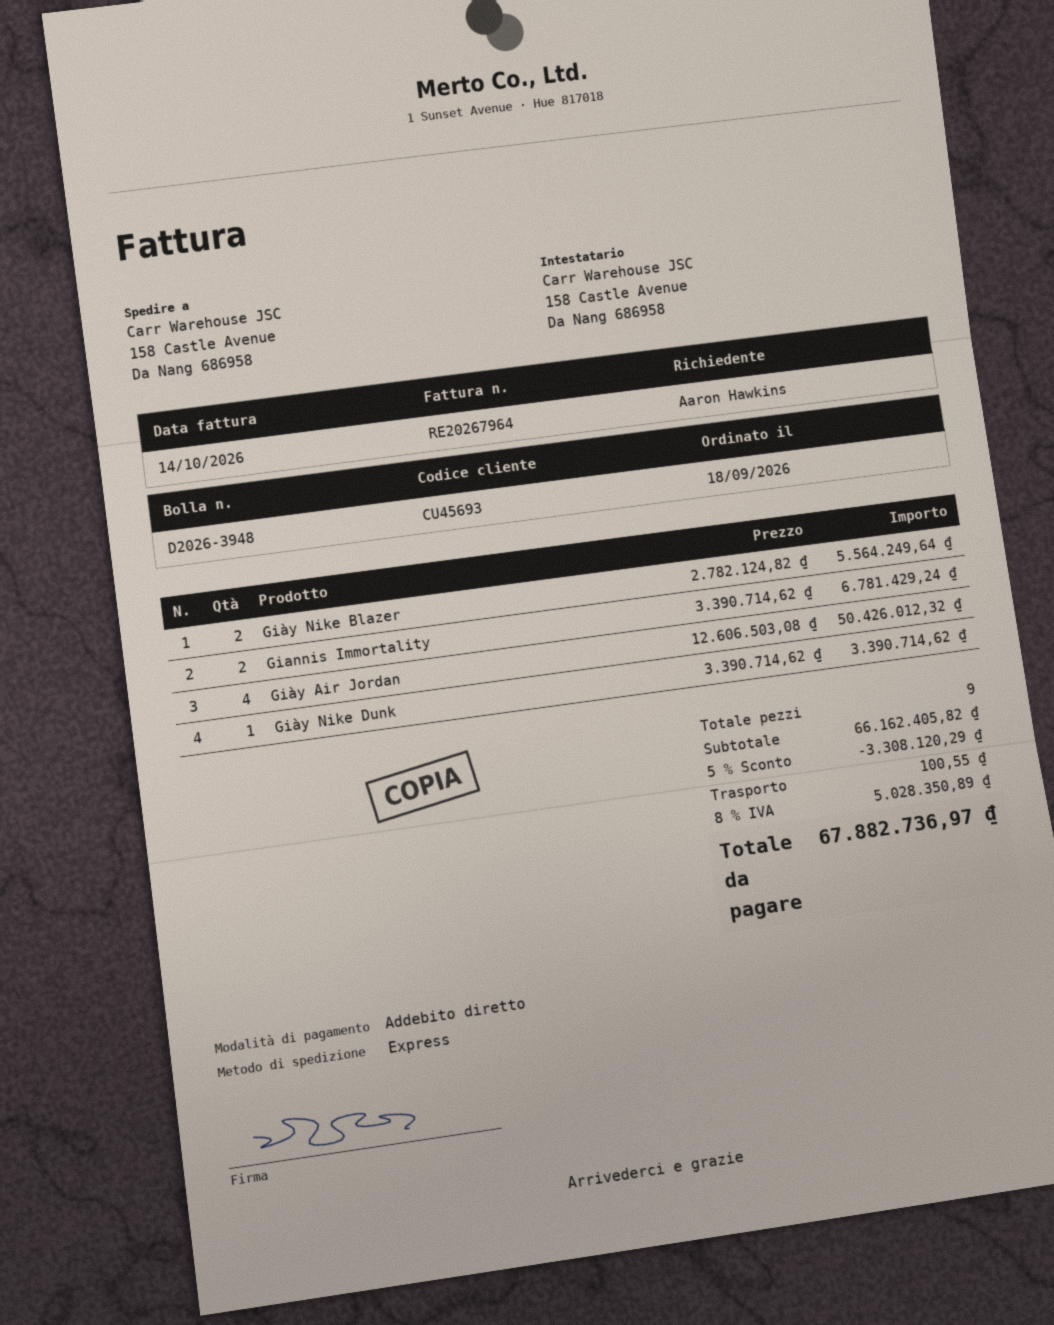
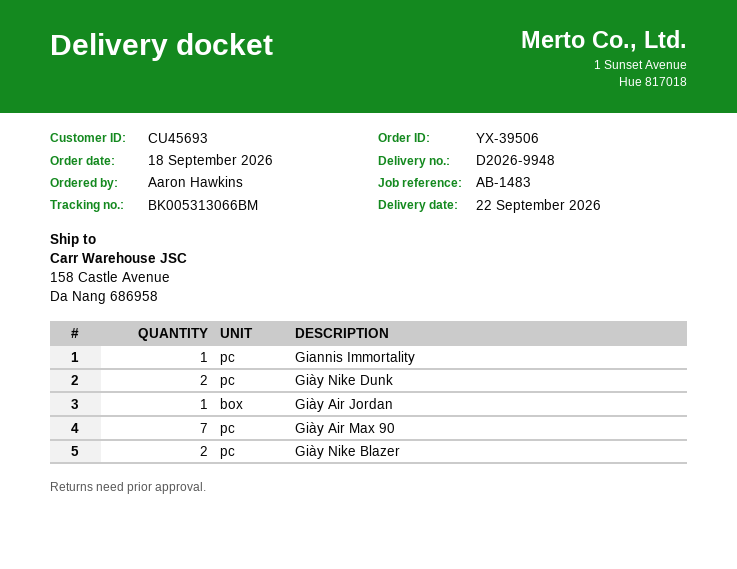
delivery note number: D2026-3948 -> D2026-9948
Giannis Immortality: 2 -> 1
Giày Air Jordan: 4 -> 1
Giày Nike Dunk: 1 -> 2
Giày Air Max 90: none -> 7

